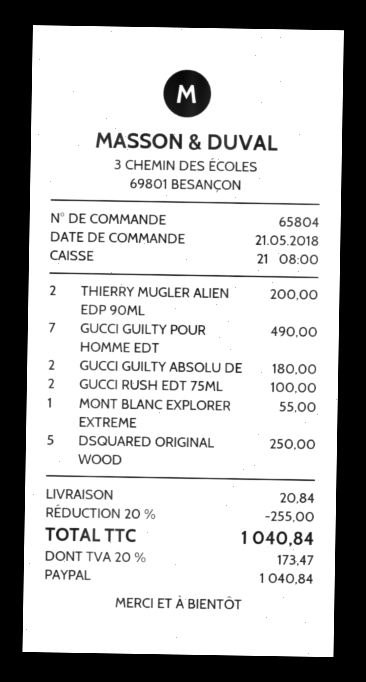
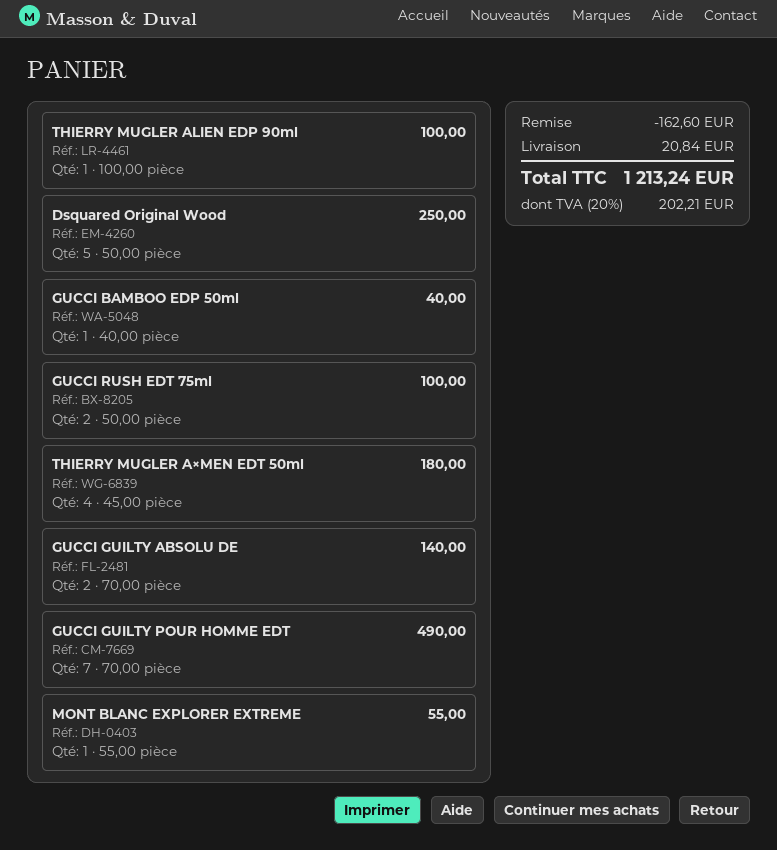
THIERRY MUGLER ALIEN EDP 90ML: 2 for 200.00 -> 1 for 100.00
GUCCI GUILTY ABSOLU DE: 2 for 180.00 -> 2 for 140.00
GUCCI BAMBOO EDP 50ml: none -> 1 for 40.00
THIERRY MUGLER A×MEN EDT 50ml: none -> 4 for 180.00
discount: 255.00 -> 162.60
tax: 20% = 173.47 -> 20% = 202.21
total: 1040.84 -> 1213.24

